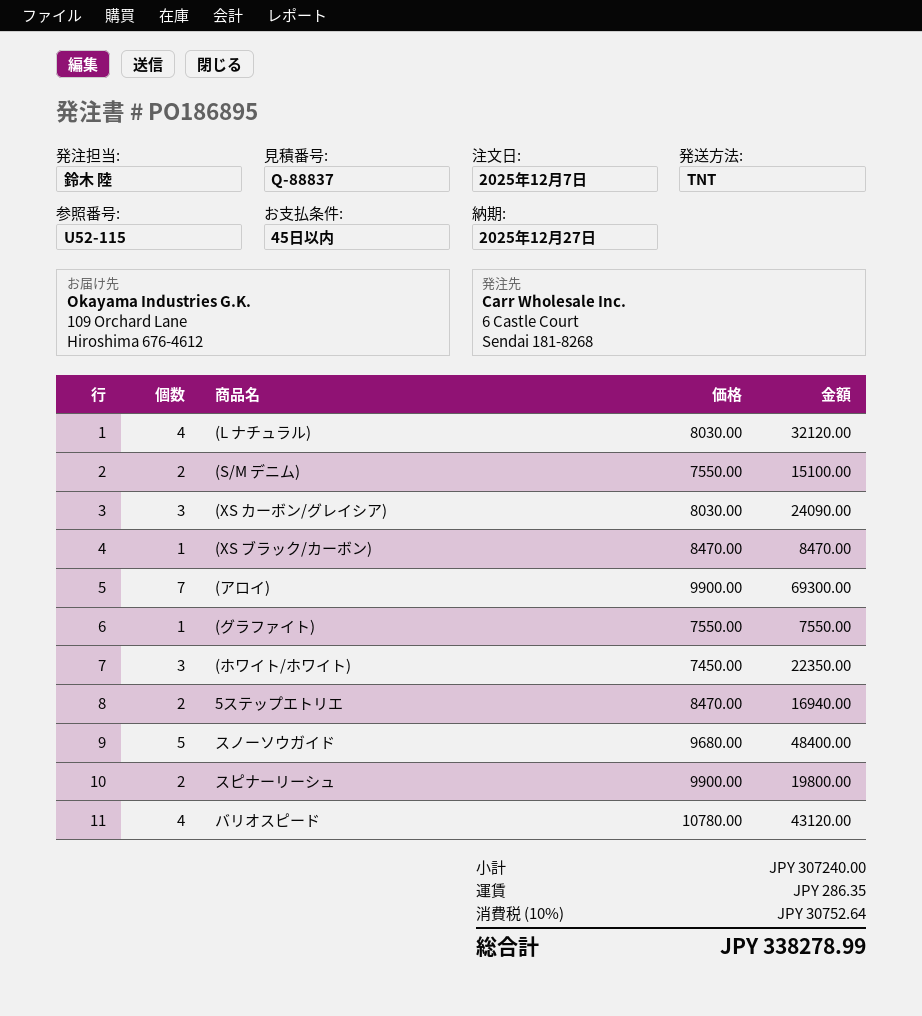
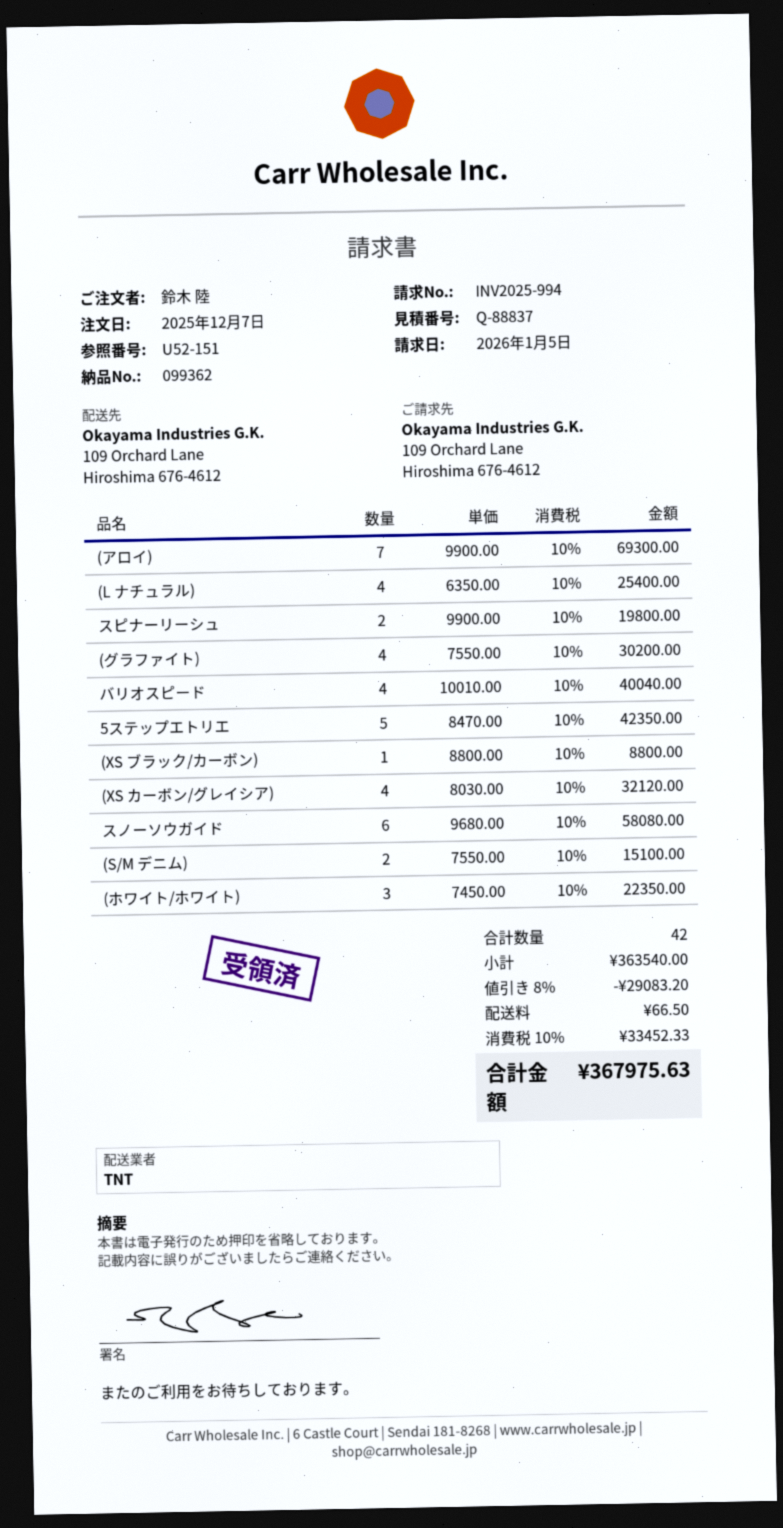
reference: U52-115 -> U52-151
(L ナチュラル): 4 x 8030.00 = 32120.00 -> 4 x 6350.00 = 25400.00
(XS カーボン/グレイシア): 3 x 8030.00 = 24090.00 -> 4 x 8030.00 = 32120.00
(XS ブラック/カーボン): 1 x 8470.00 = 8470.00 -> 1 x 8800.00 = 8800.00
(グラファイト): 1 x 7550.00 = 7550.00 -> 4 x 7550.00 = 30200.00
5ステップエトリエ: 2 x 8470.00 = 16940.00 -> 5 x 8470.00 = 42350.00
スノーソウガイド: 5 x 9680.00 = 48400.00 -> 6 x 9680.00 = 58080.00
バリオスピード: 4 x 10780.00 = 43120.00 -> 4 x 10010.00 = 40040.00
subtotal: 307240.00 -> 363540.00
discount: none -> 8% = 29083.20
shipping: 286.35 -> 66.50
tax: 10% = 30752.64 -> 10% = 33452.33
total: 338278.99 -> 367975.63

